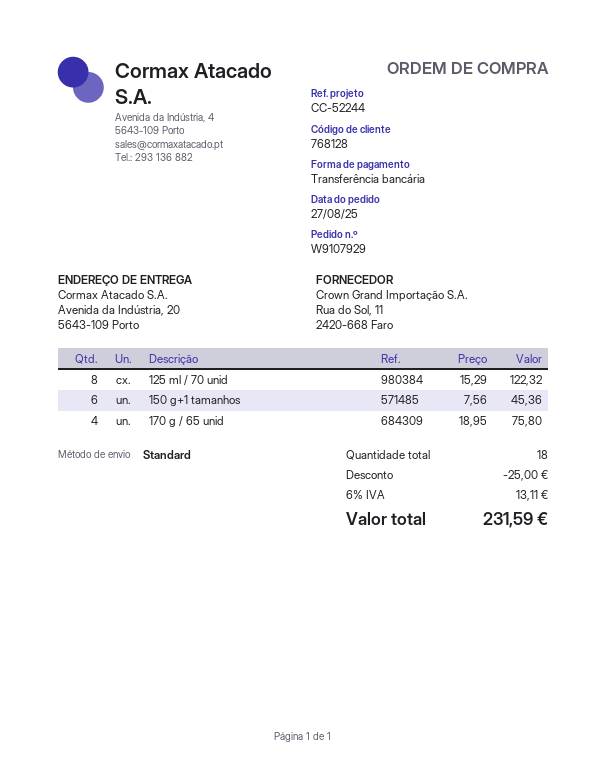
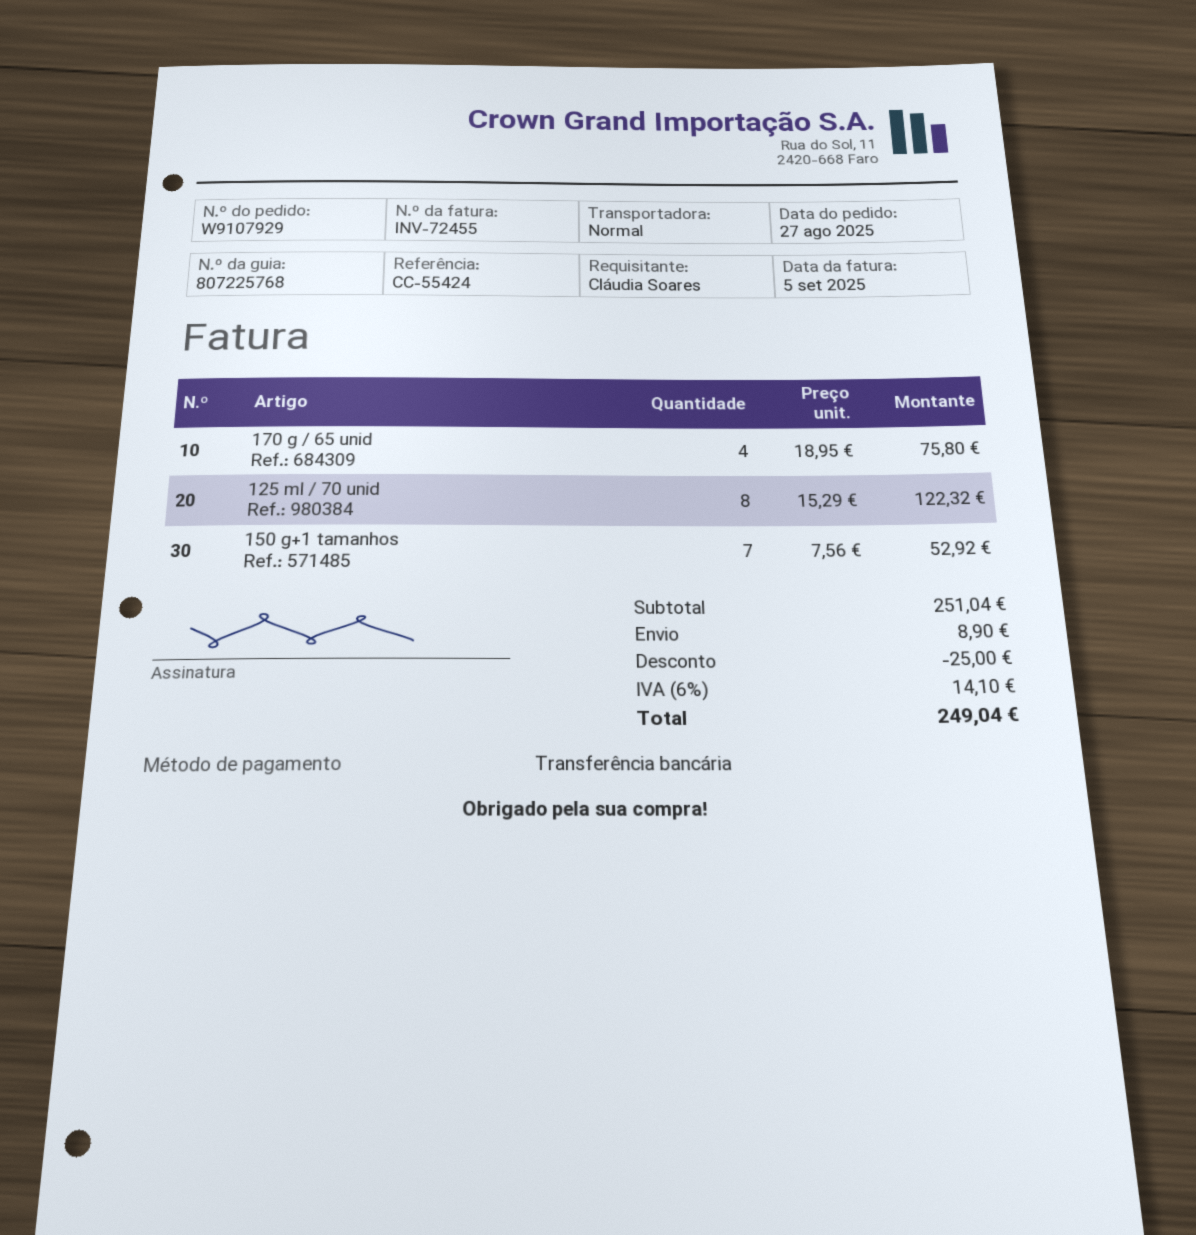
reference: CC-52244 -> CC-55424
150 g+1 tamanhos: 6 x 7.56 = 45.36 -> 7 x 7.56 = 52.92
shipping: none -> 8.90
tax: 6% = 13.11 -> 6% = 14.10
total: 231.59 -> 249.04

